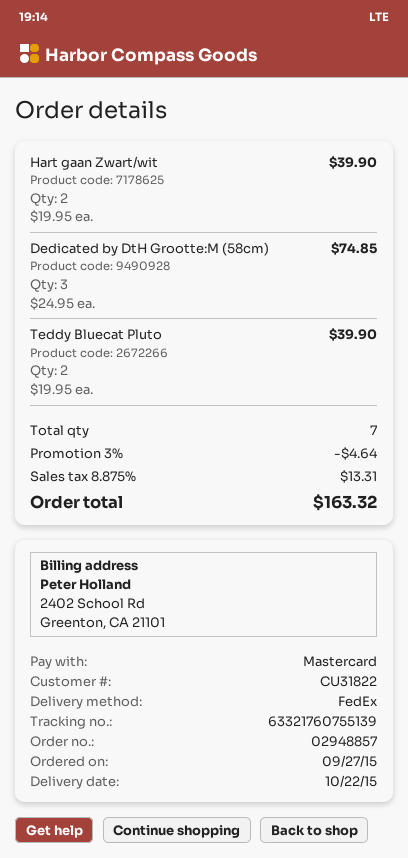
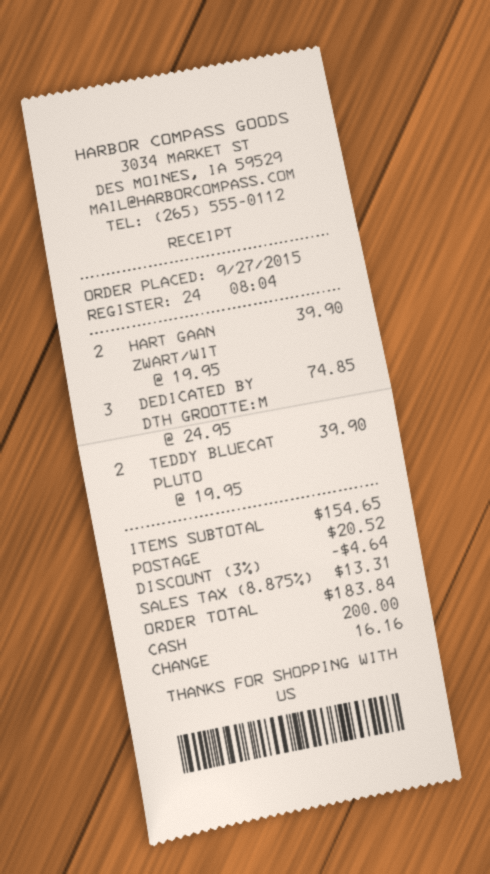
payment method: Mastercard -> cash
shipping: none -> 20.52
total: 163.32 -> 183.84

